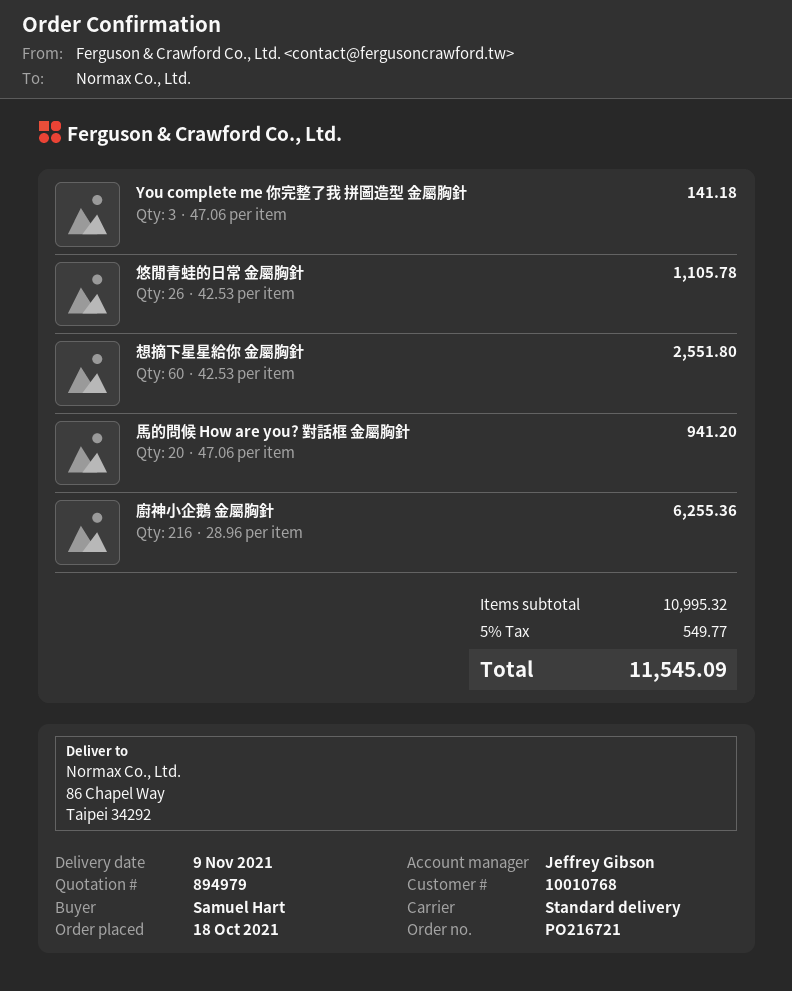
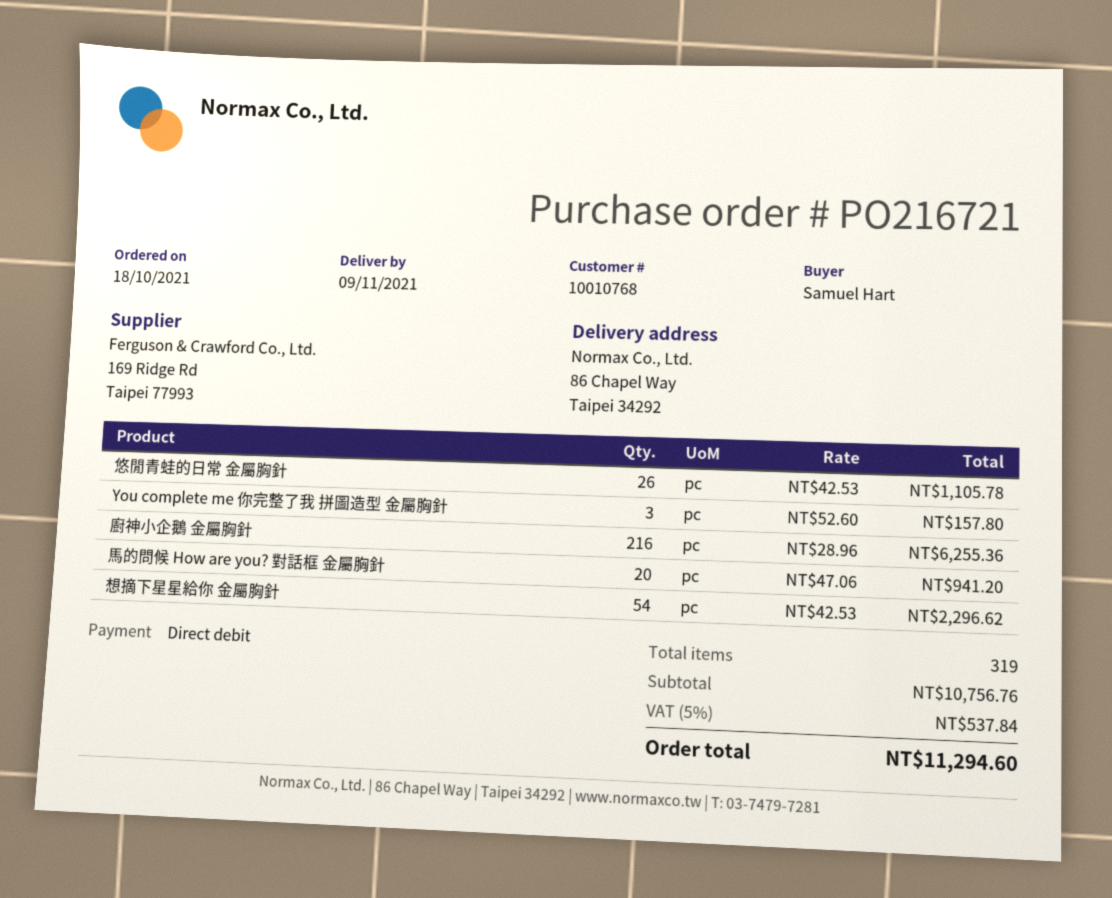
You complete me 你完整了我 拼圖造型 金屬胸針: 3 x 47.06 = 141.18 -> 3 x 52.60 = 157.80
想摘下星星給你 金屬胸針: 60 x 42.53 = 2551.80 -> 54 x 42.53 = 2296.62
subtotal: 10995.32 -> 10756.76
tax: 5% = 549.77 -> 5% = 537.84
total: 11545.09 -> 11294.60

